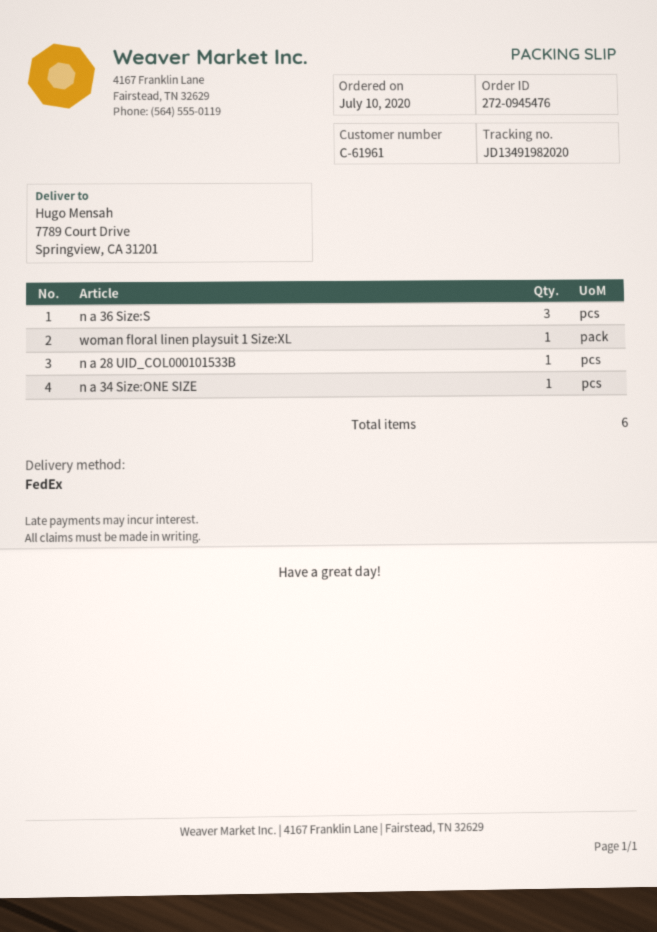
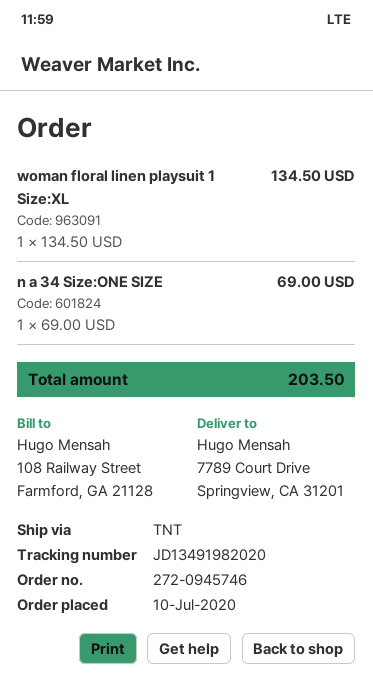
order number: 272-0945476 -> 272-0945746
shipping method: FedEx -> TNT
n a 36 Size:S: 3 -> none
n a 28 UID_COL000101533B: 1 -> none

